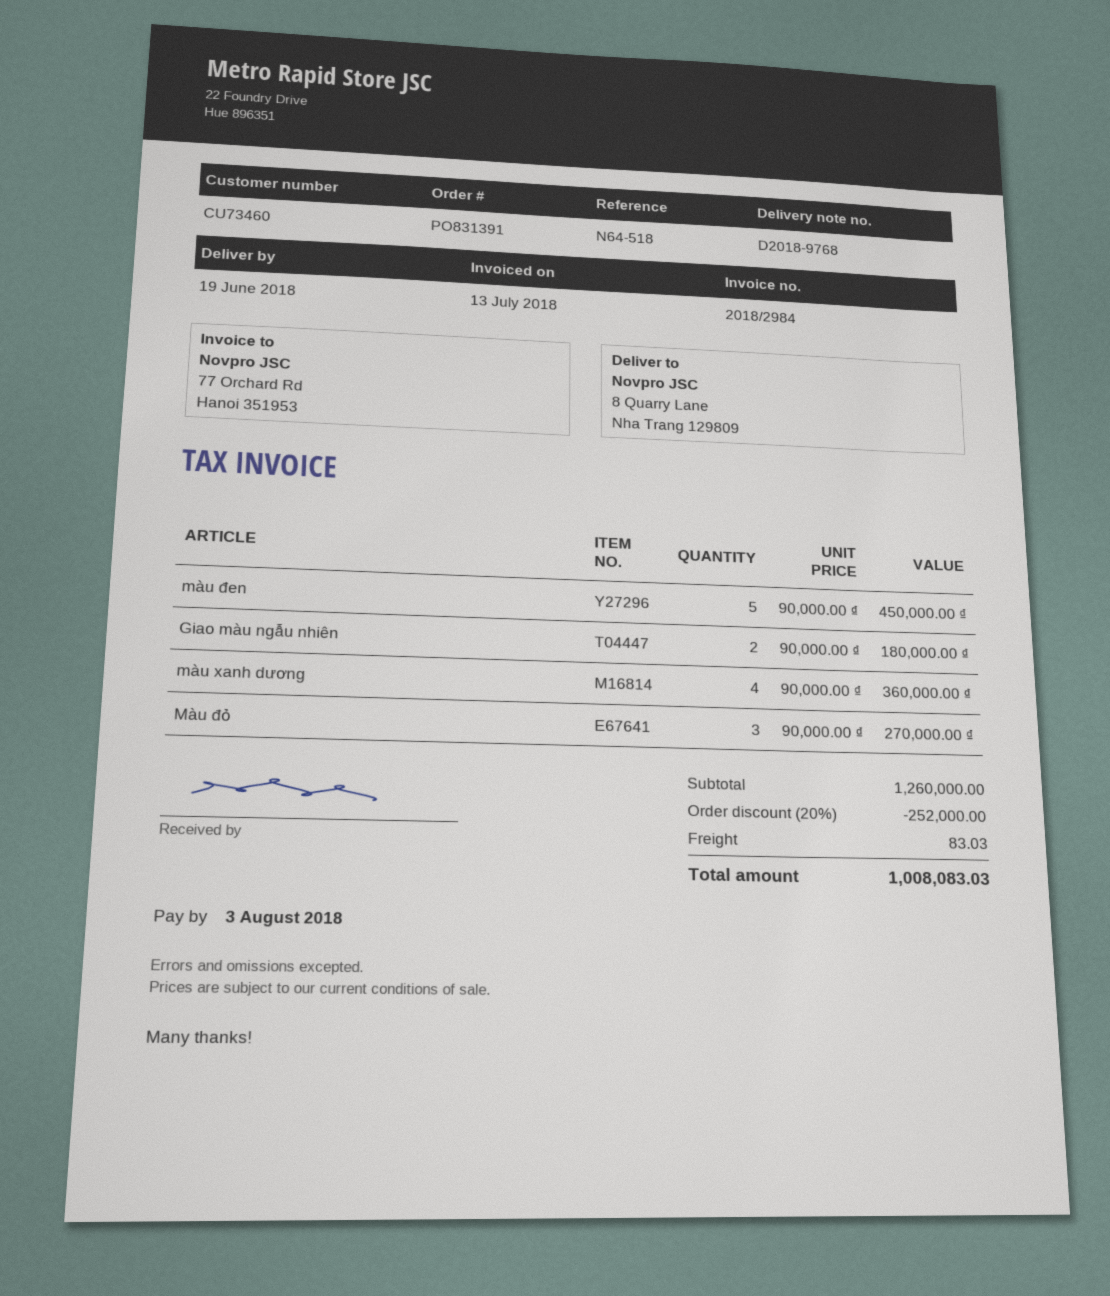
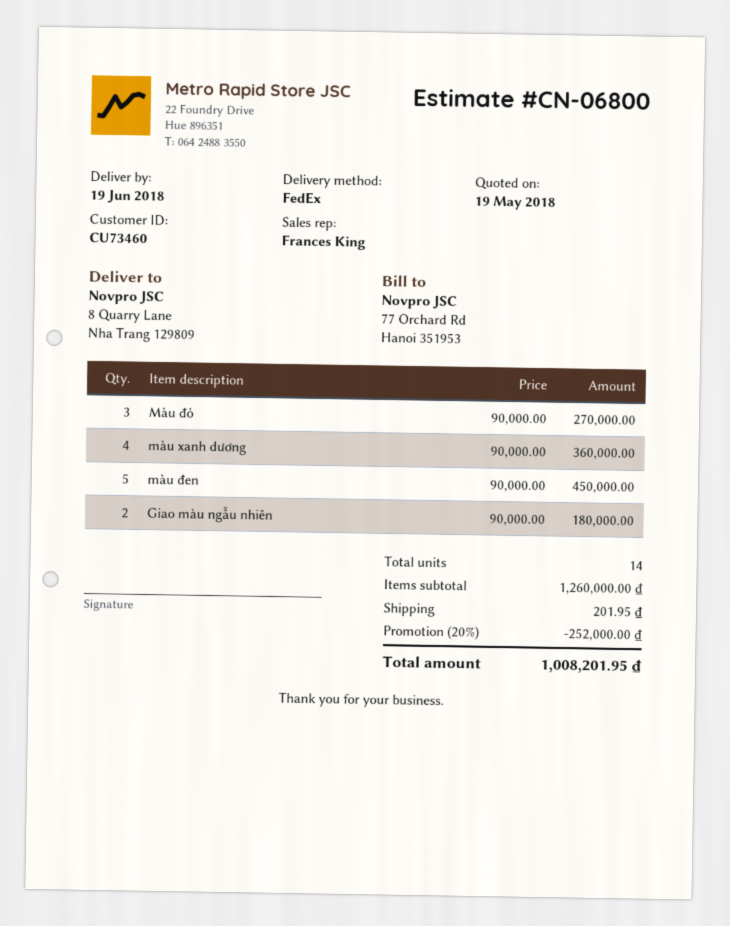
shipping: 83.03 -> 201.95
total: 1008083.03 -> 1008201.95

